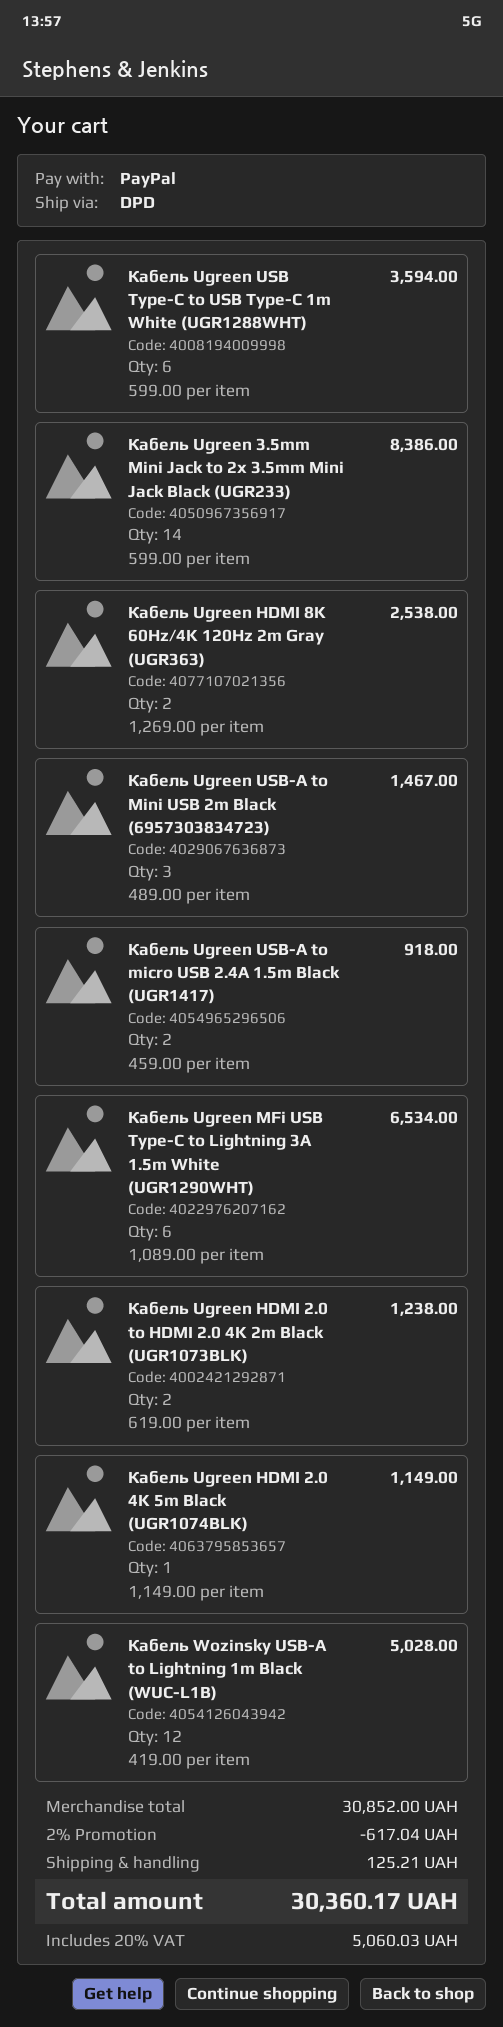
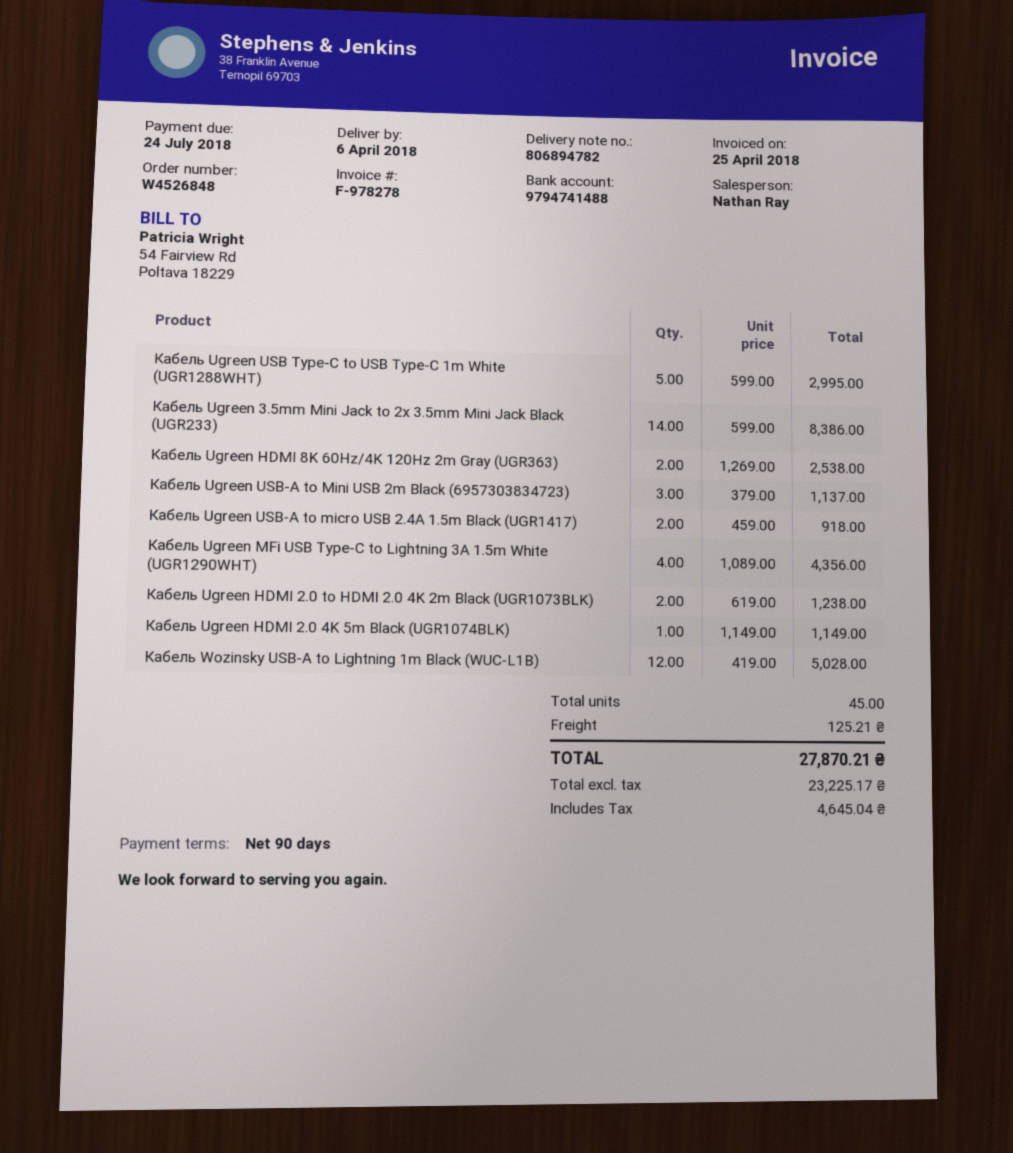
Кабель Ugreen USB Type-C to USB Type-C 1m White (UGR1288WHT): 6 x 599.00 = 3594.00 -> 5 x 599.00 = 2995.00
Кабель Ugreen USB-A to Mini USB 2m Black (6957303834723): 3 x 489.00 = 1467.00 -> 3 x 379.00 = 1137.00
Кабель Ugreen MFi USB Type-C to Lightning 3A 1.5m White (UGR1290WHT): 6 x 1089.00 = 6534.00 -> 4 x 1089.00 = 4356.00
discount: 2% = 617.04 -> none
tax: 5060.03 -> 4645.04
total: 30360.17 -> 27870.21

